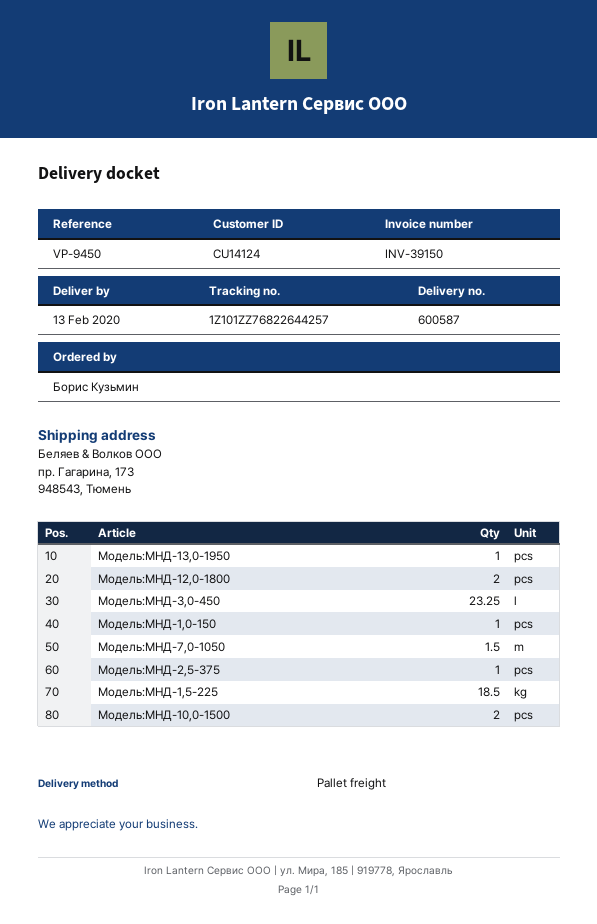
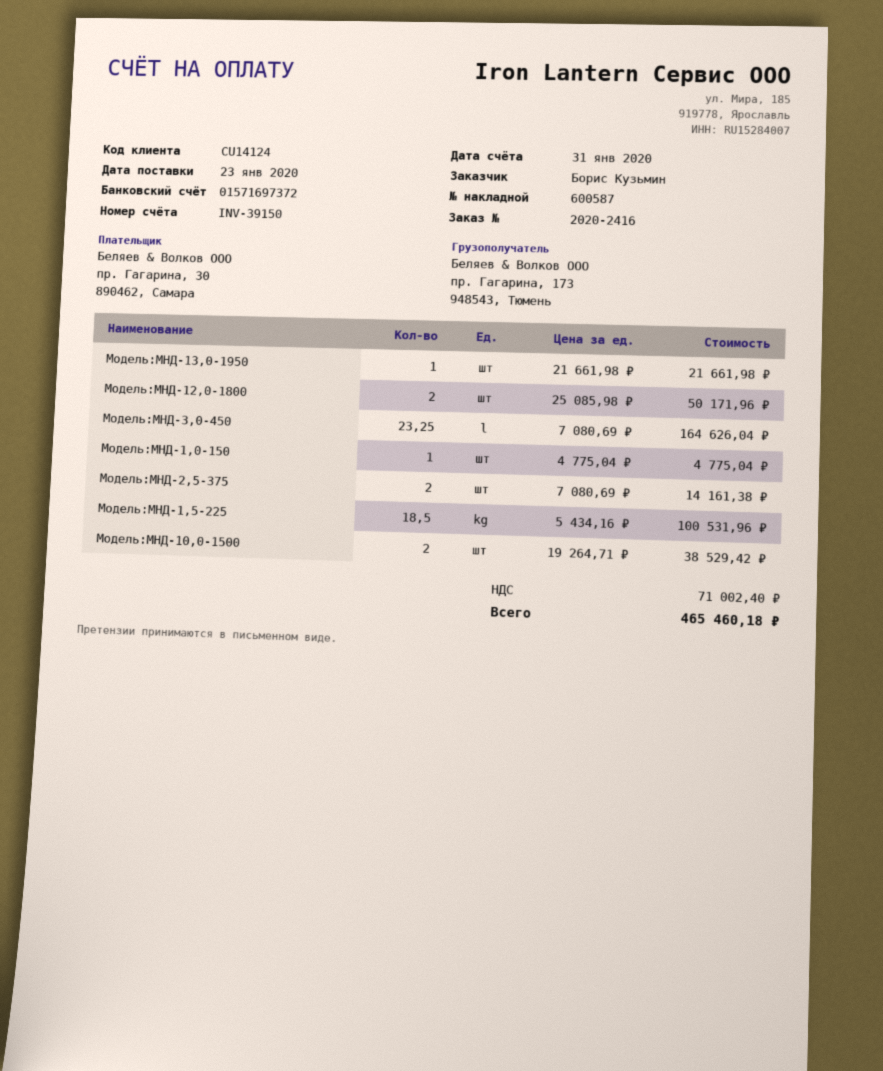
delivery date: 2020-02-13 -> 2020-01-23
Модель:МНД-7,0-1050: 1.5 -> none
Модель:МНД-2,5-375: 1 -> 2

